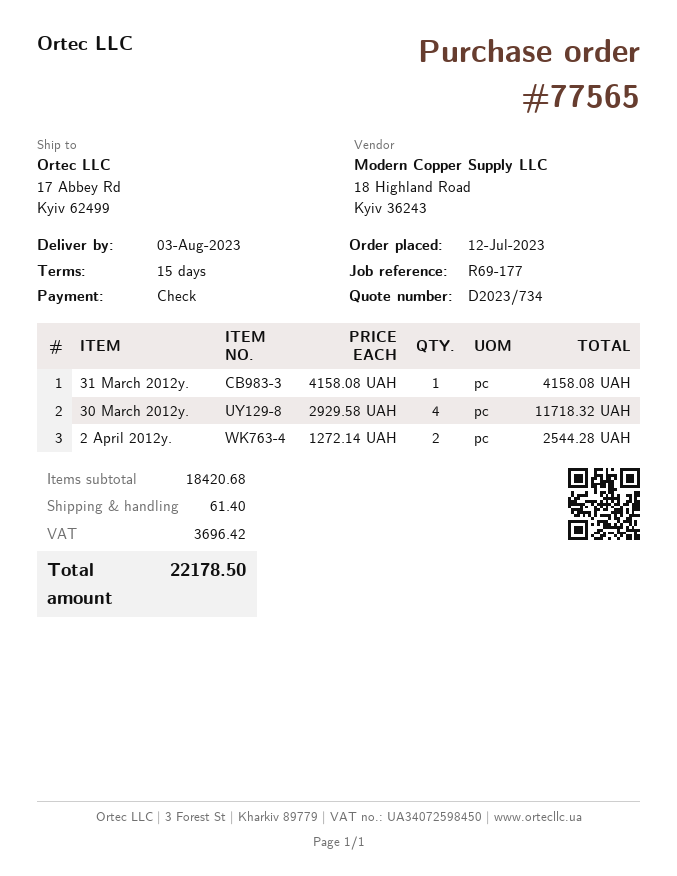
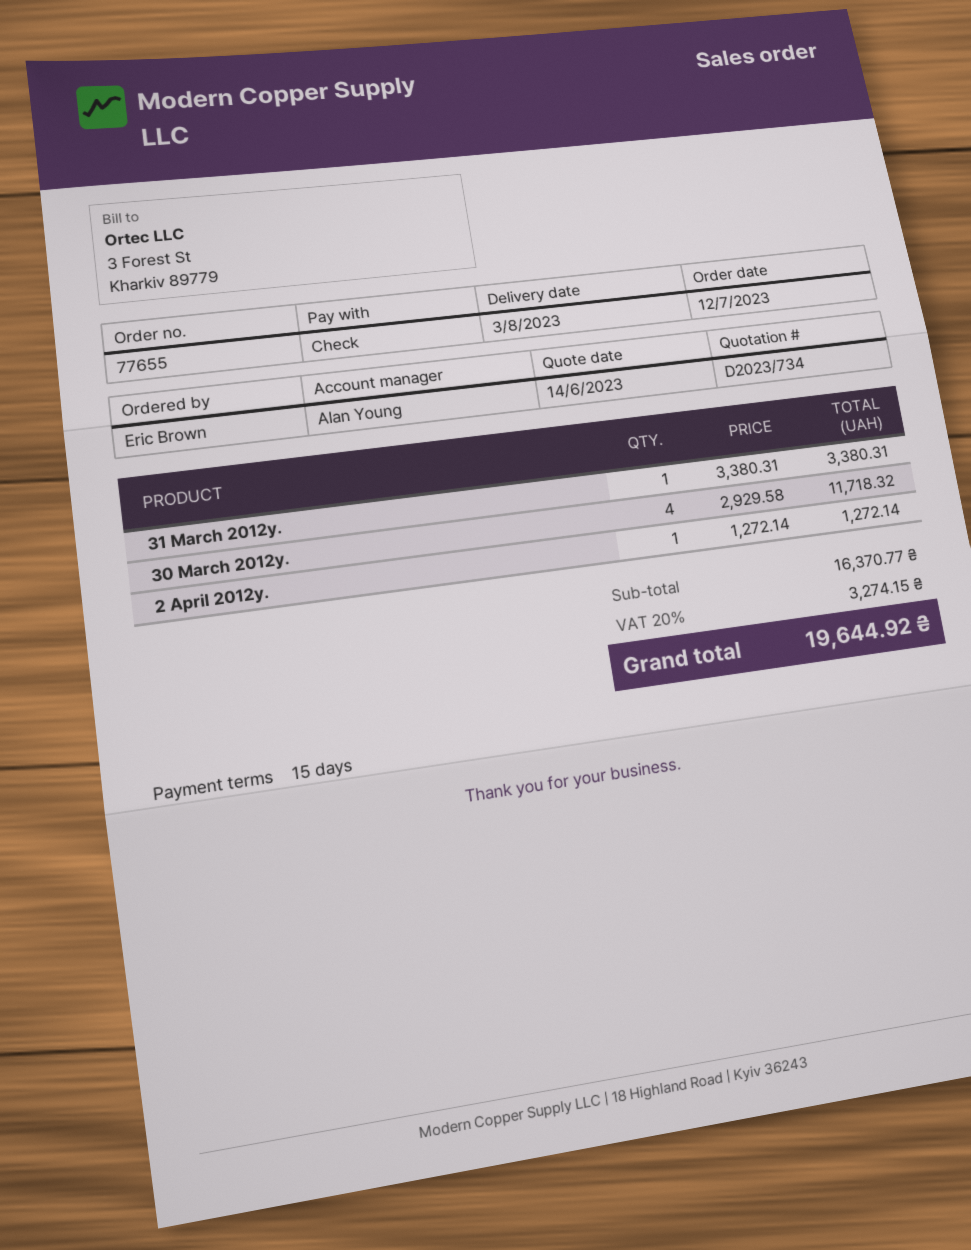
order number: 77565 -> 77655
31 March 2012y.: 1 x 4158.08 = 4158.08 -> 1 x 3380.31 = 3380.31
2 April 2012y.: 2 x 1272.14 = 2544.28 -> 1 x 1272.14 = 1272.14
subtotal: 18420.68 -> 16370.77
shipping: 61.40 -> none
tax: 3696.42 -> 3274.15
total: 22178.50 -> 19644.92

